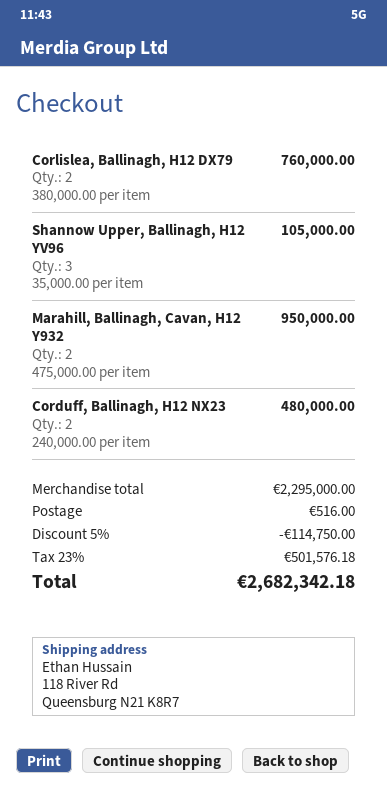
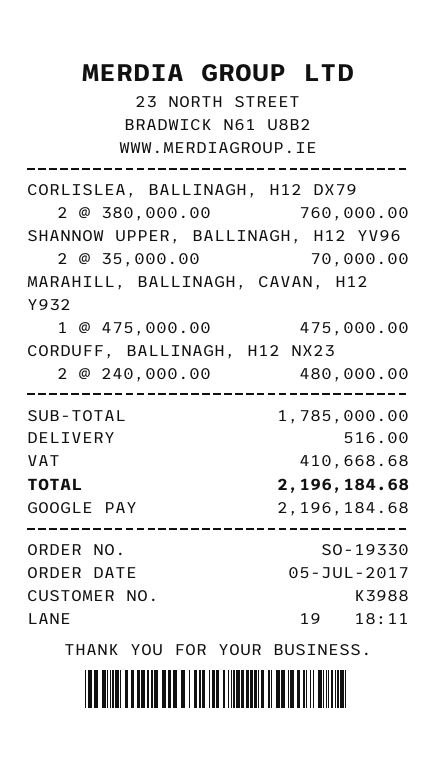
Shannow Upper, Ballinagh, H12 YV96: 3 x 35000.00 = 105000.00 -> 2 x 35000.00 = 70000.00
Marahill, Ballinagh, Cavan, H12 Y932: 2 x 475000.00 = 950000.00 -> 1 x 475000.00 = 475000.00
subtotal: 2295000.00 -> 1785000.00
discount: 5% = 114750.00 -> none
tax: 501576.18 -> 410668.68
total: 2682342.18 -> 2196184.68

